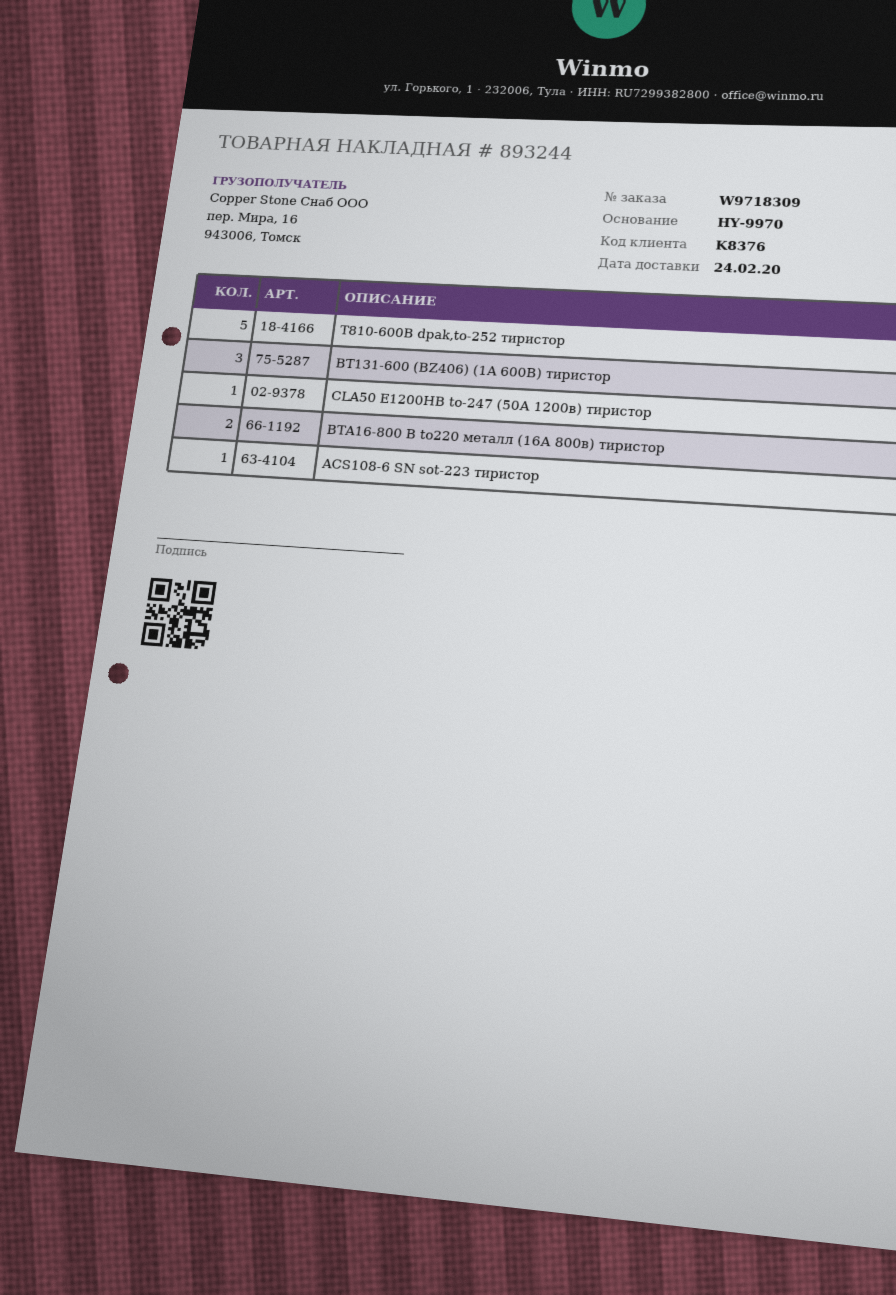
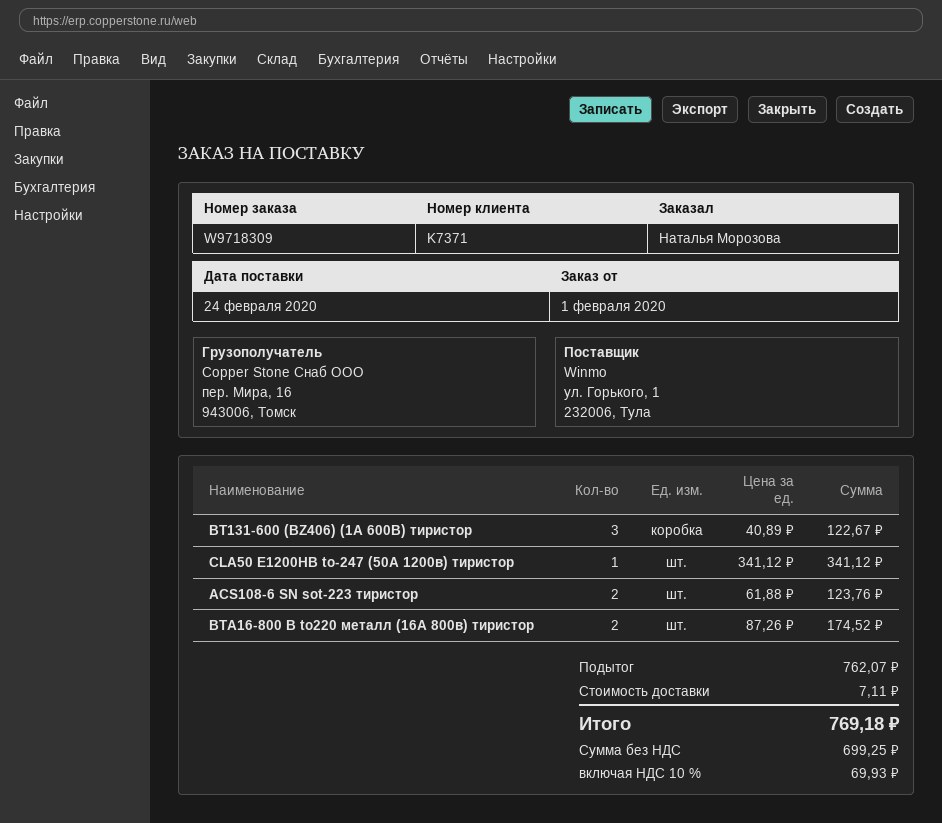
customer number: K8376 -> K7371
T810-600B dpak,to-252 тиристор: 5 -> none
ACS108-6 SN sot-223 тиристор: 1 -> 2

